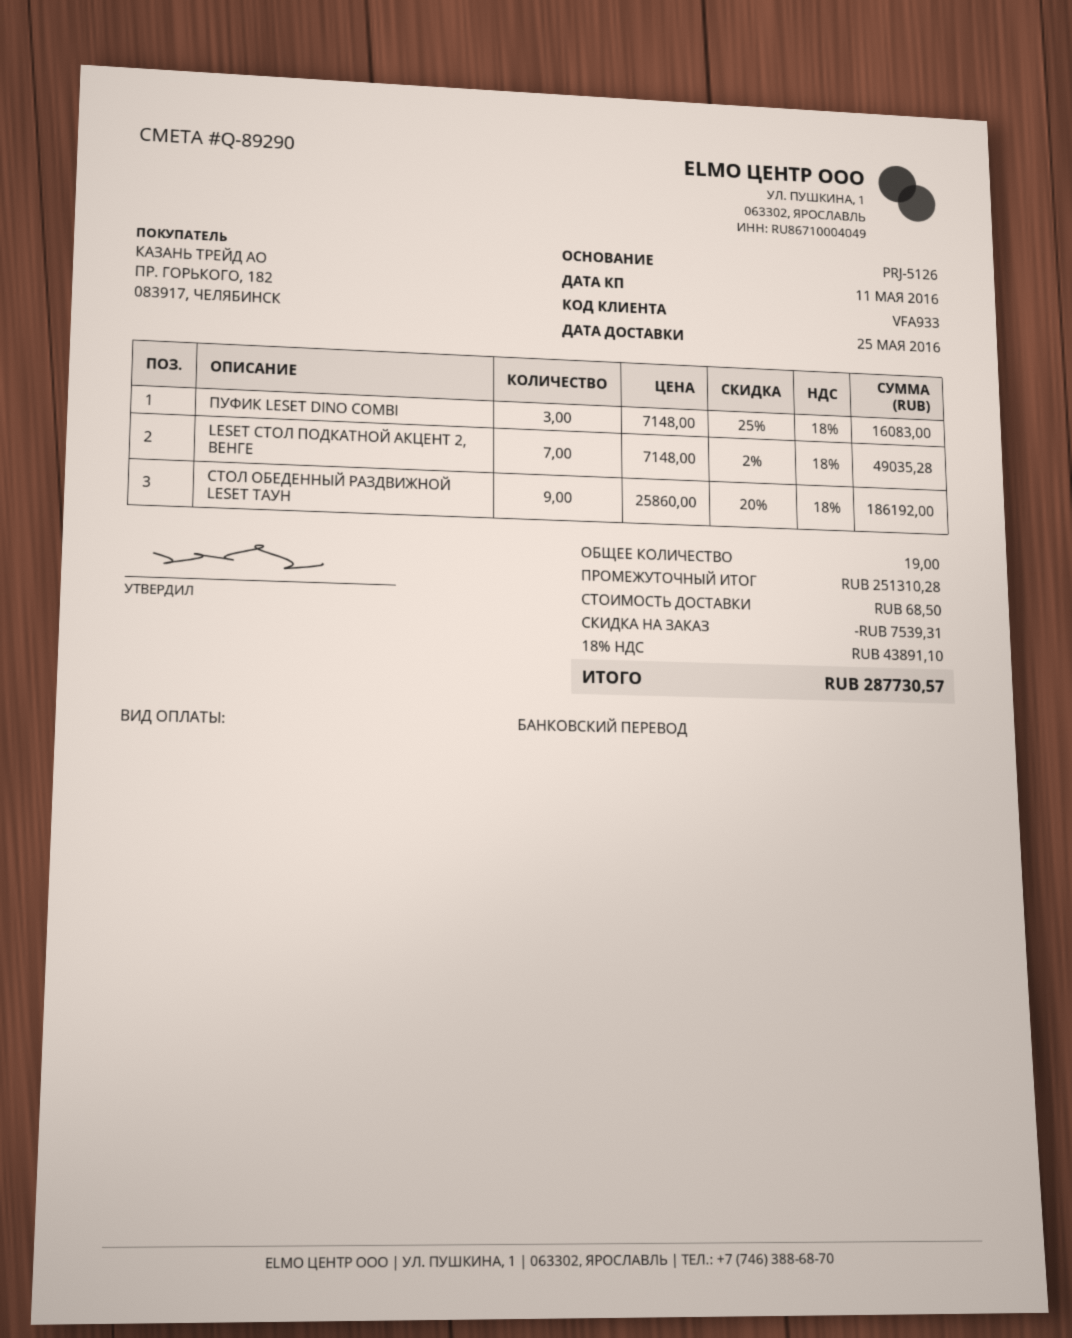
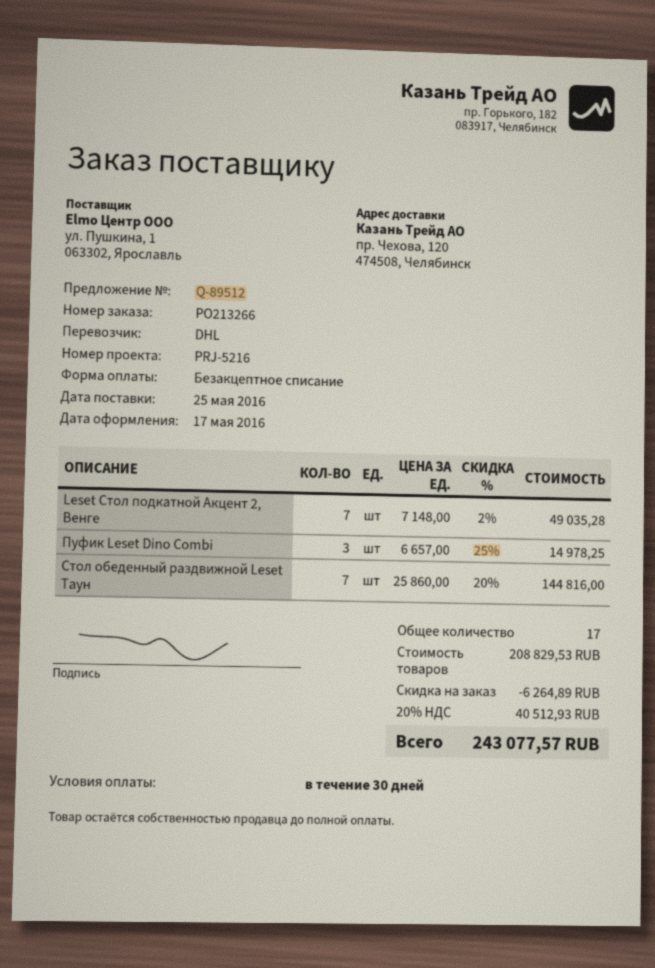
quote number: Q-89290 -> Q-89512
reference: PRJ-5126 -> PRJ-5216
payment method: bank transfer -> direct debit
ПУФИК LESET DINO COMBI: 3 x 7148.00 - 25% = 16083.00 -> 3 x 6657.00 - 25% = 14978.25
СТОЛ ОБЕДЕННЫЙ РАЗДВИЖНОЙ LESET ТАУН: 9 x 25860.00 - 20% = 186192.00 -> 7 x 25860.00 - 20% = 144816.00
total quantity: 19 -> 17
subtotal: 251310.28 -> 208829.53
discount: 7539.31 -> 6264.89
shipping: 68.50 -> none
tax: 18% = 43891.10 -> 20% = 40512.93
total: 287730.57 -> 243077.57

